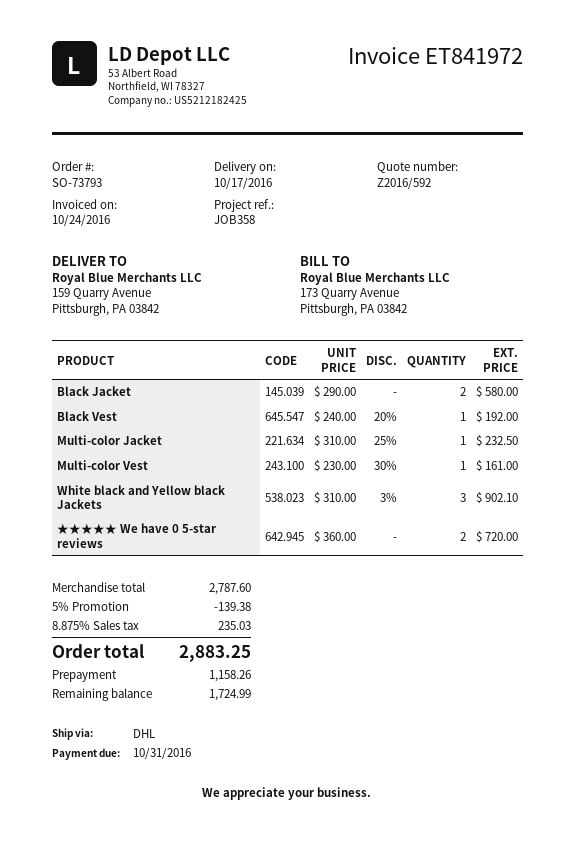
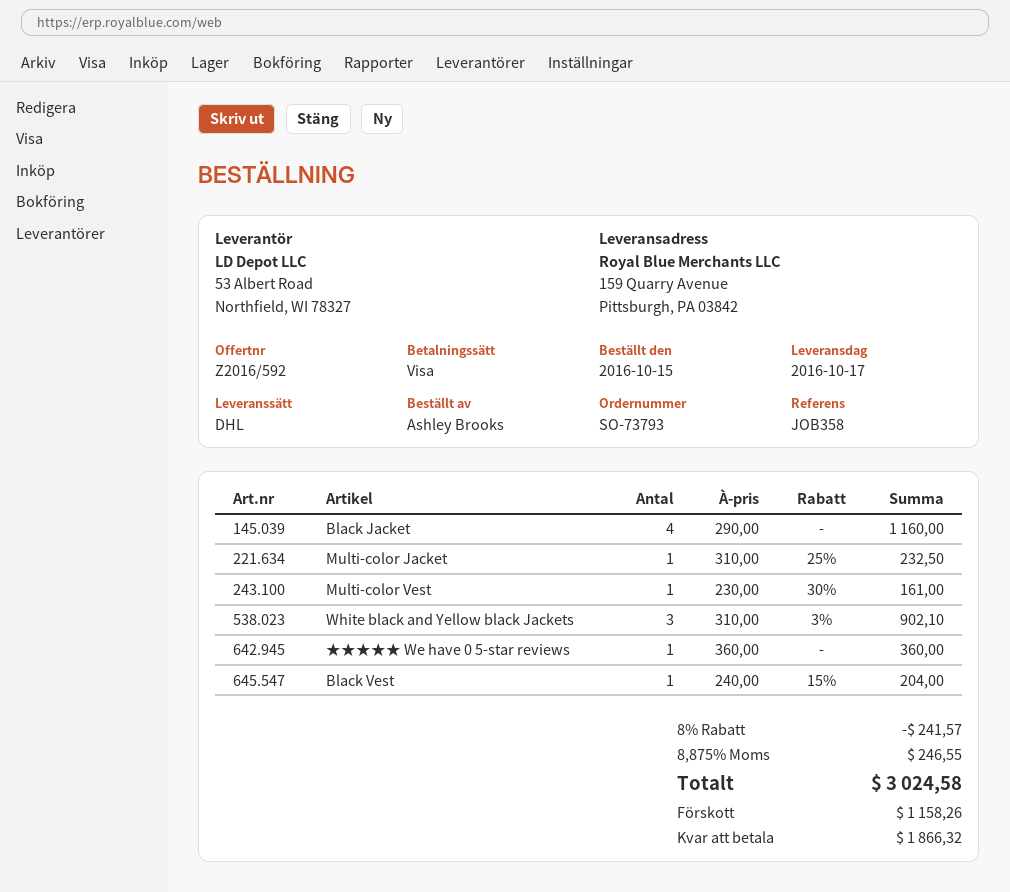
Black Jacket: 2 x 290.00 = 580.00 -> 4 x 290.00 = 1160.00
Black Vest: 1 x 240.00 - 20% = 192.00 -> 1 x 240.00 - 15% = 204.00
★★★★★ We have 0 5-star reviews: 2 x 360.00 = 720.00 -> 1 x 360.00 = 360.00
discount: 5% = 139.38 -> 8% = 241.57
tax: 8.875% = 235.03 -> 8.875% = 246.55
total: 2883.25 -> 3024.58
balance: 1724.99 -> 1866.32

